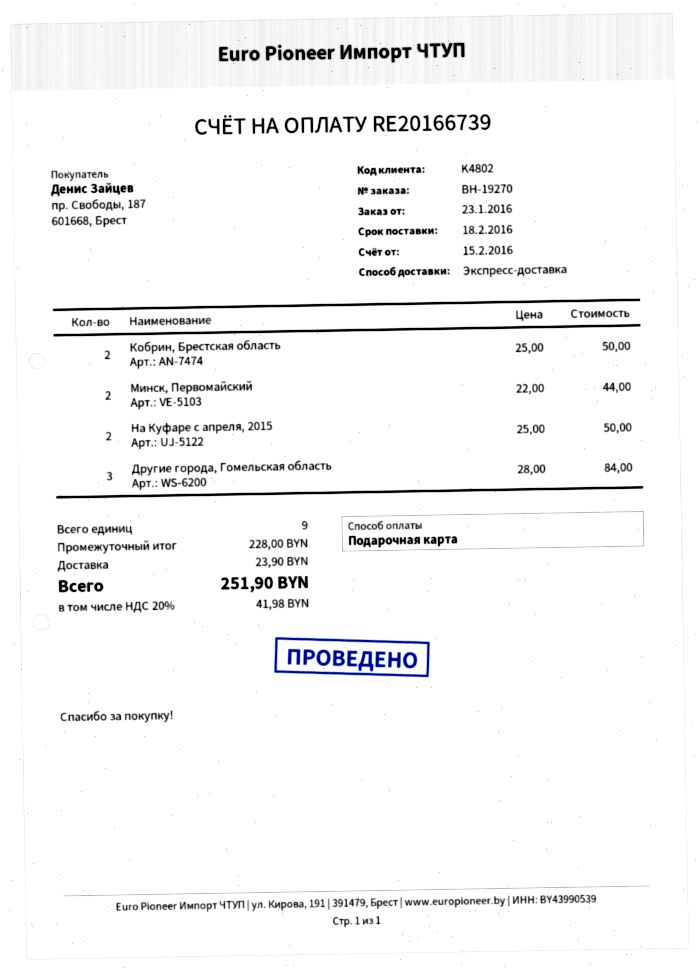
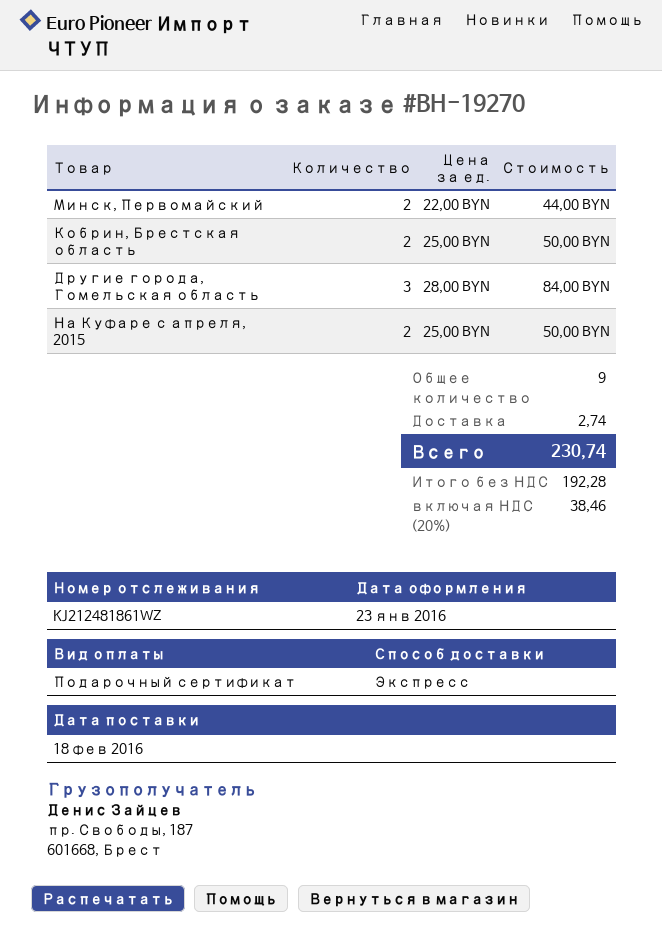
shipping: 23.90 -> 2.74
tax: 20% = 41.98 -> 20% = 38.46
total: 251.90 -> 230.74

